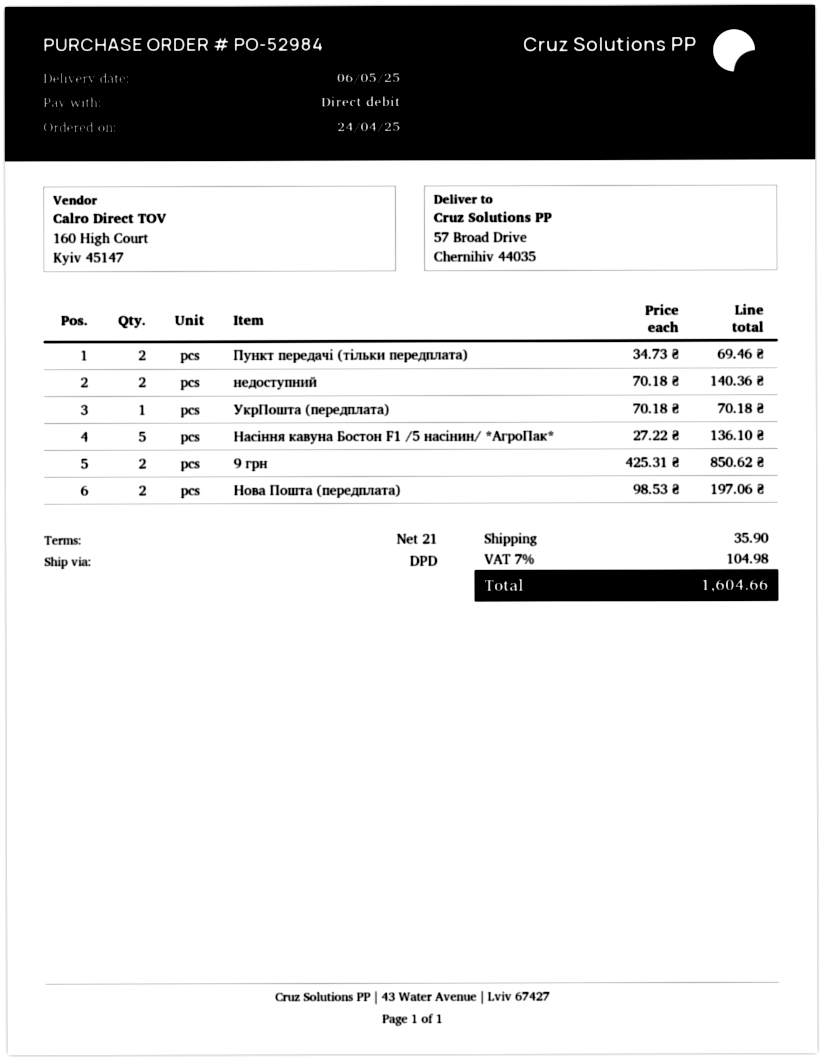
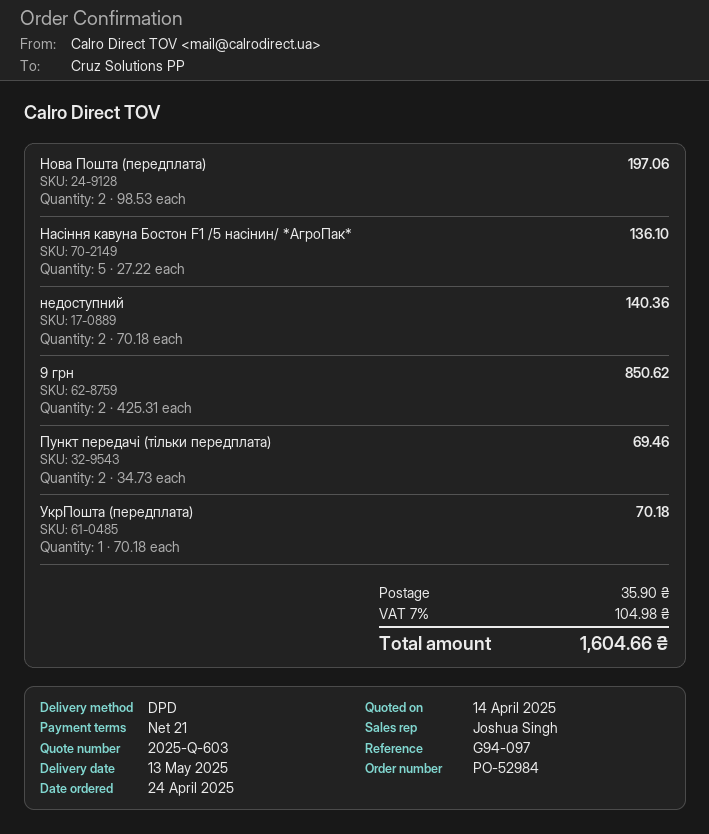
delivery date: 2025-05-06 -> 2025-05-13

